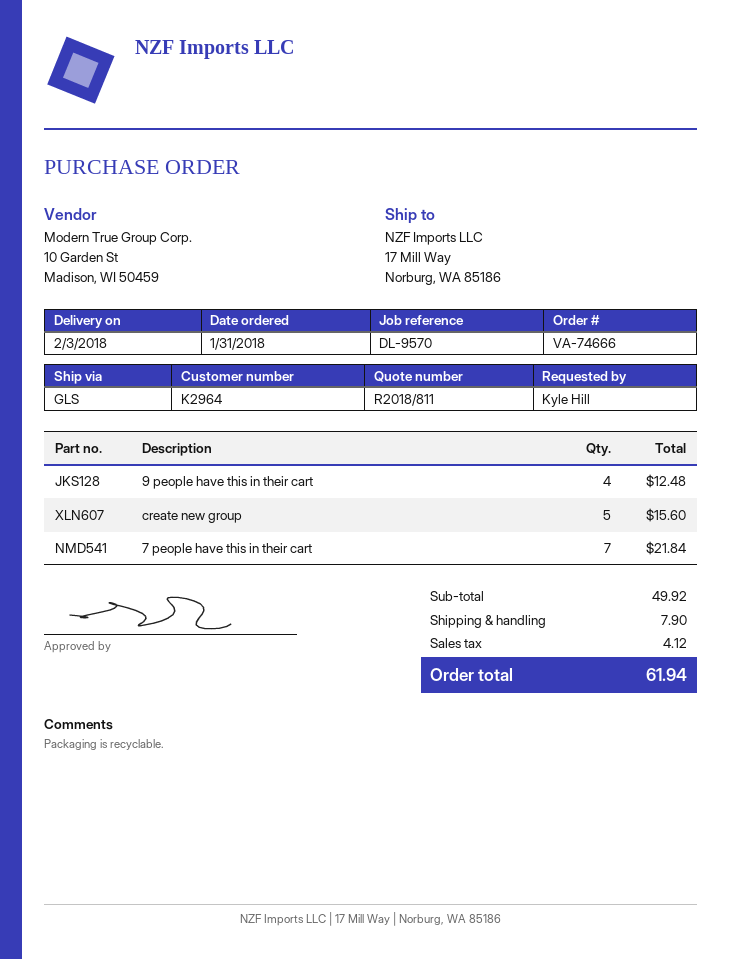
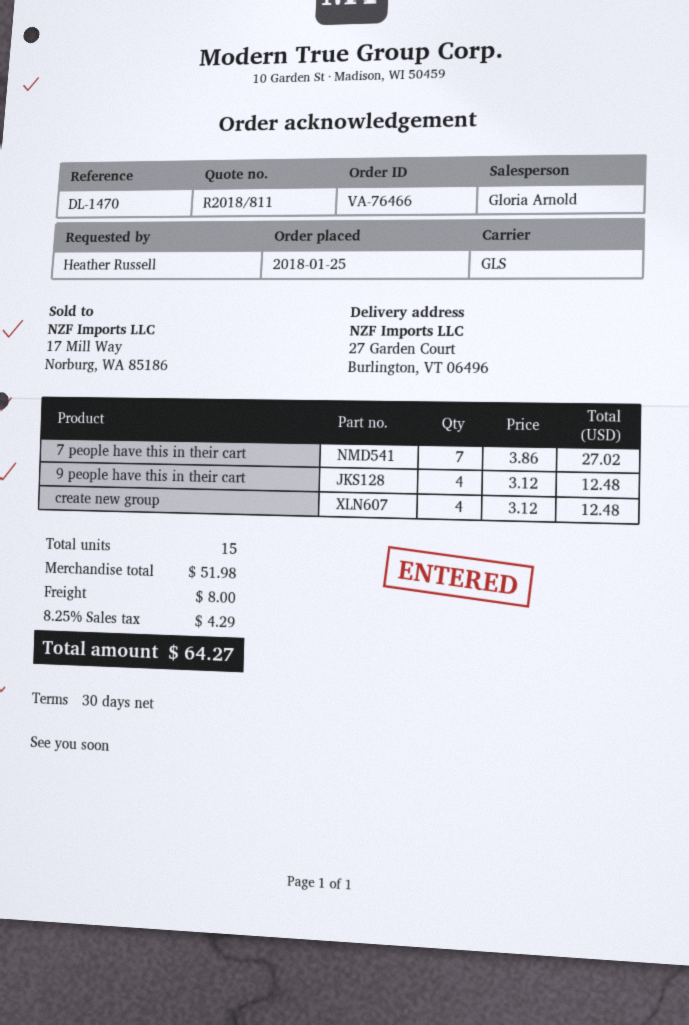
order number: VA-74666 -> VA-76466
order date: 2018-01-31 -> 2018-01-25
reference: DL-9570 -> DL-1470
ordered by: Kyle Hill -> Heather Russell
ship to: 17 Mill Way, Norburg, WA 85186 -> 27 Garden Court, Burlington, VT 06496
create new group: 5 for 15.60 -> 4 for 12.48
7 people have this in their cart: 7 for 21.84 -> 7 for 27.02
subtotal: 49.92 -> 51.98
shipping: 7.90 -> 8.00
tax: 4.12 -> 4.29
total: 61.94 -> 64.27

